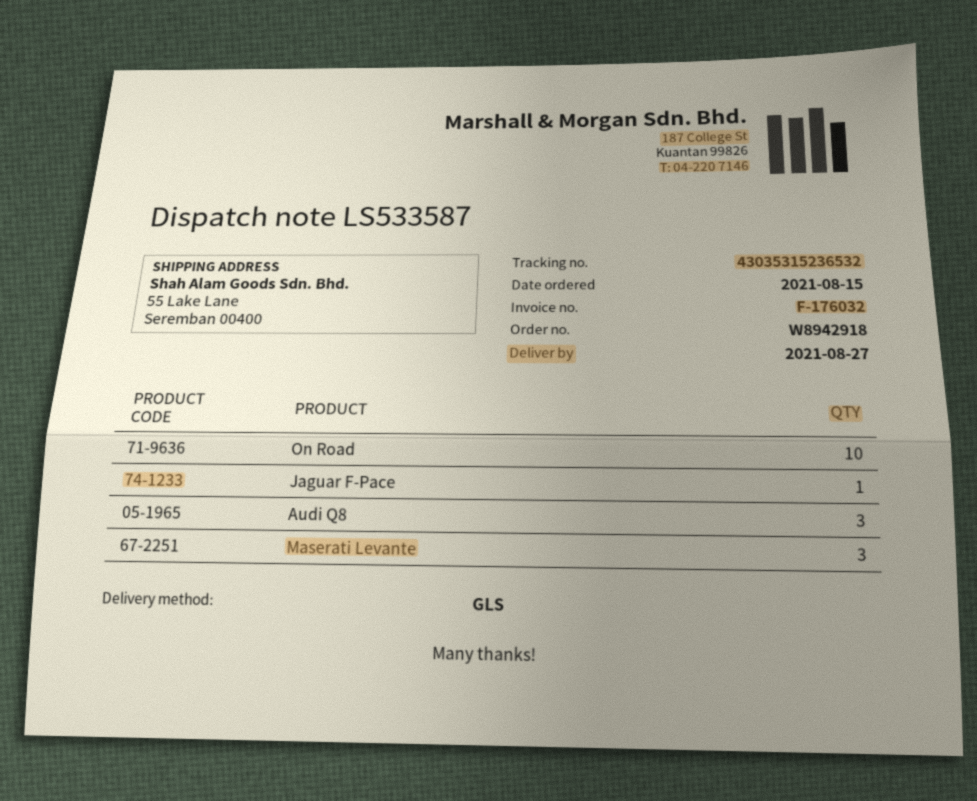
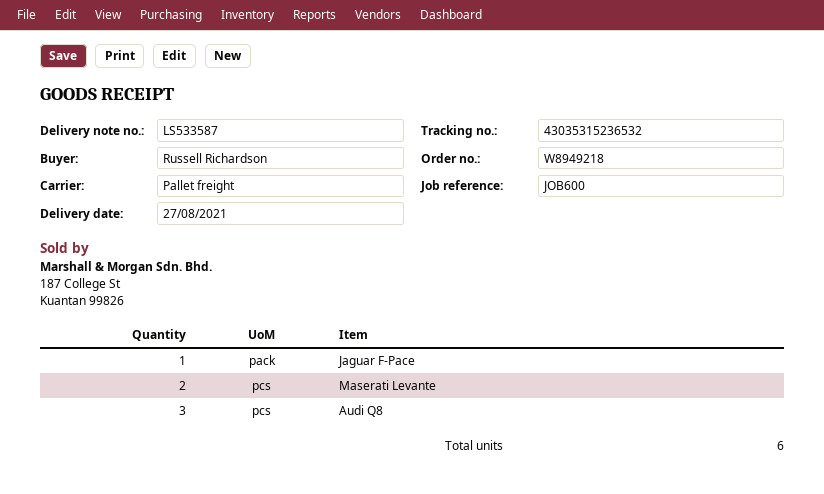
order number: W8942918 -> W8949218
shipping method: GLS -> pallet freight
On Road: 10 -> none
Maserati Levante: 3 -> 2

